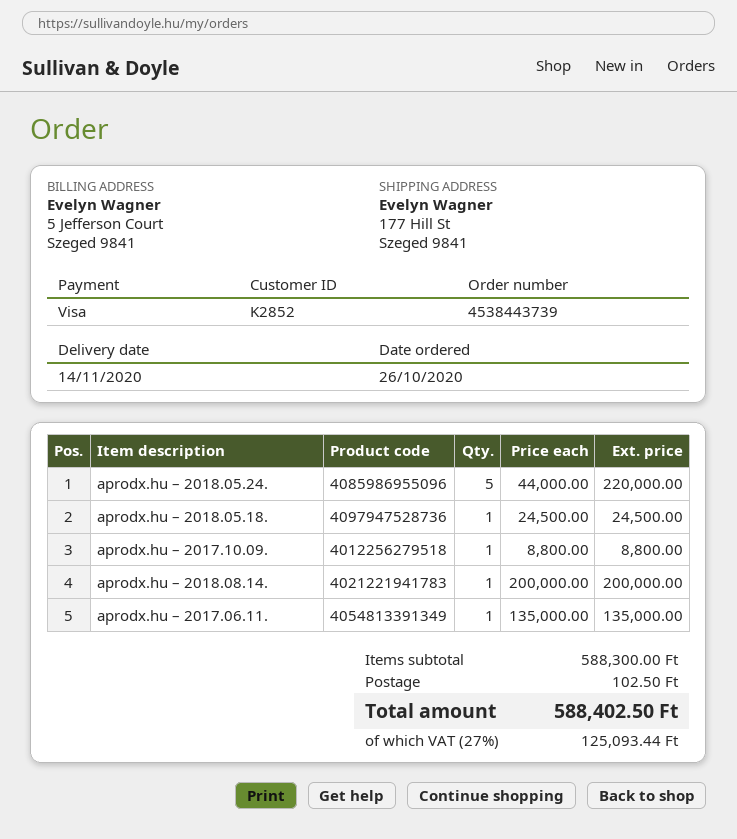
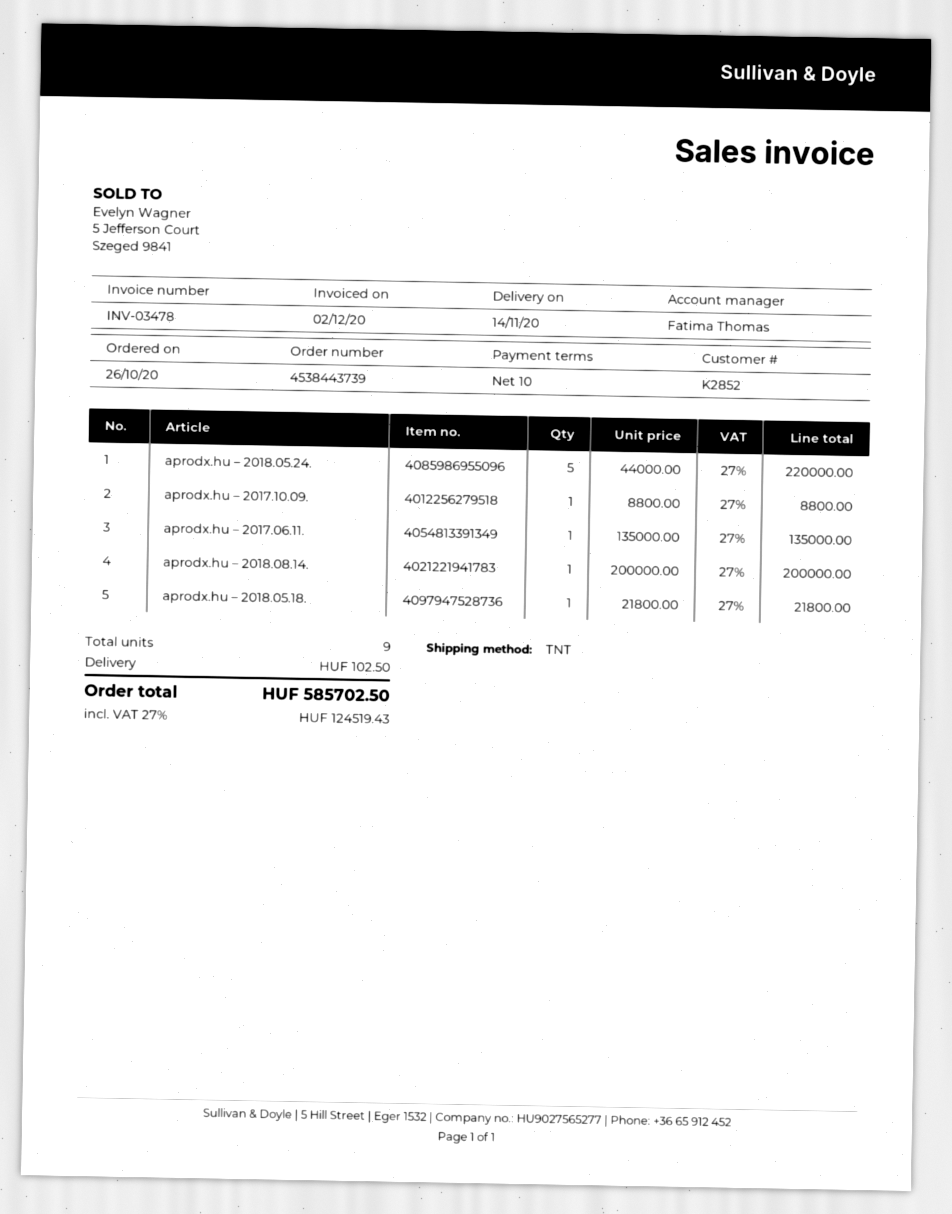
aprodx.hu – 2018.05.18.: 1 x 24500.00 = 24500.00 -> 1 x 21800.00 = 21800.00
tax: 27% = 125093.44 -> 27% = 124519.43
total: 588402.50 -> 585702.50

